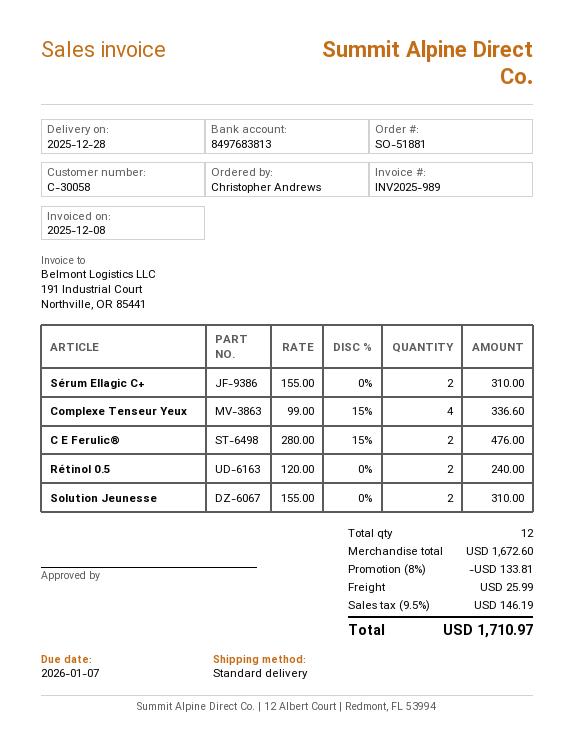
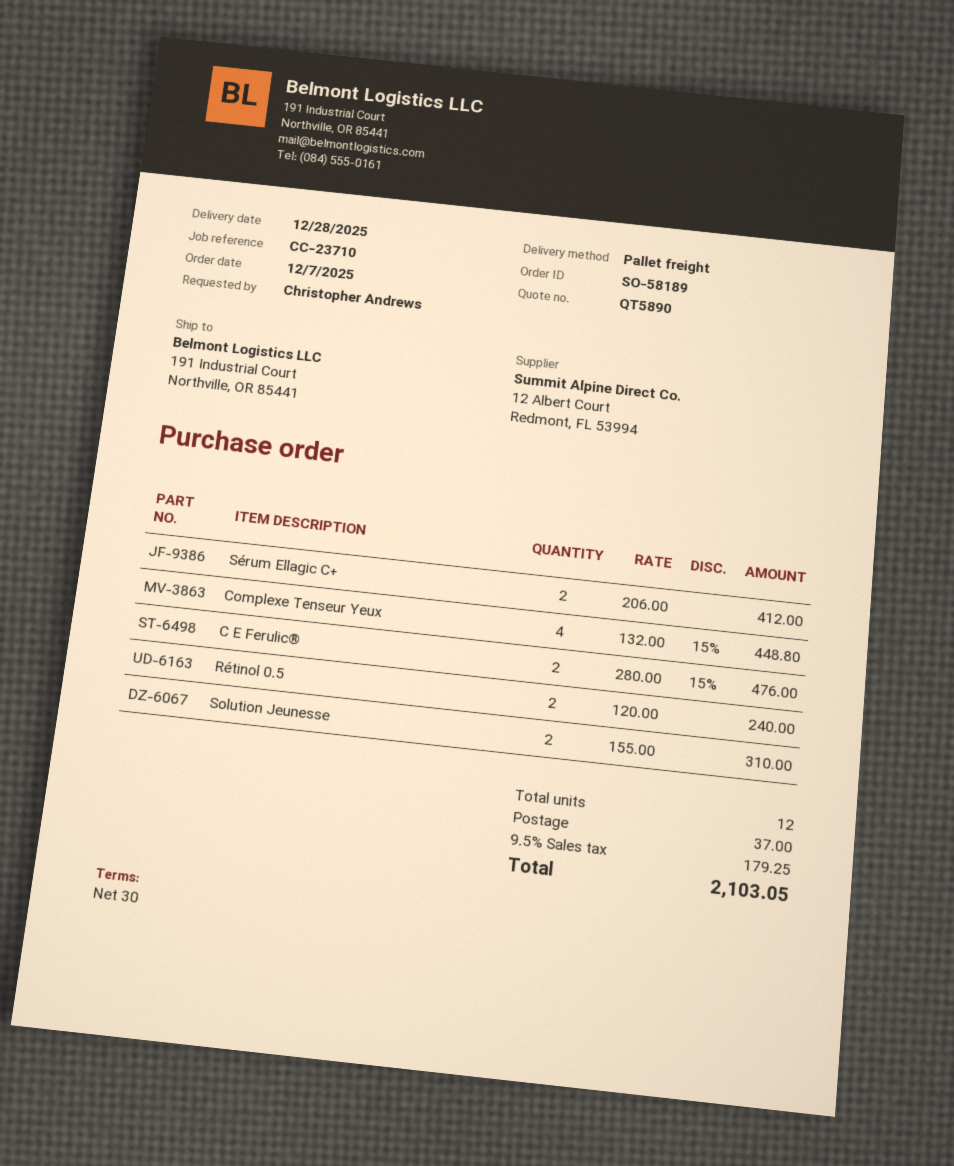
order number: SO-51881 -> SO-58189
shipping method: standard -> pallet freight
Sérum Ellagic C+: 2 x 155.00 = 310.00 -> 2 x 206.00 = 412.00
Complexe Tenseur Yeux: 4 x 99.00 - 15% = 336.60 -> 4 x 132.00 - 15% = 448.80
discount: 8% = 133.81 -> none
shipping: 25.99 -> 37.00
tax: 9.5% = 146.19 -> 9.5% = 179.25
total: 1710.97 -> 2103.05

